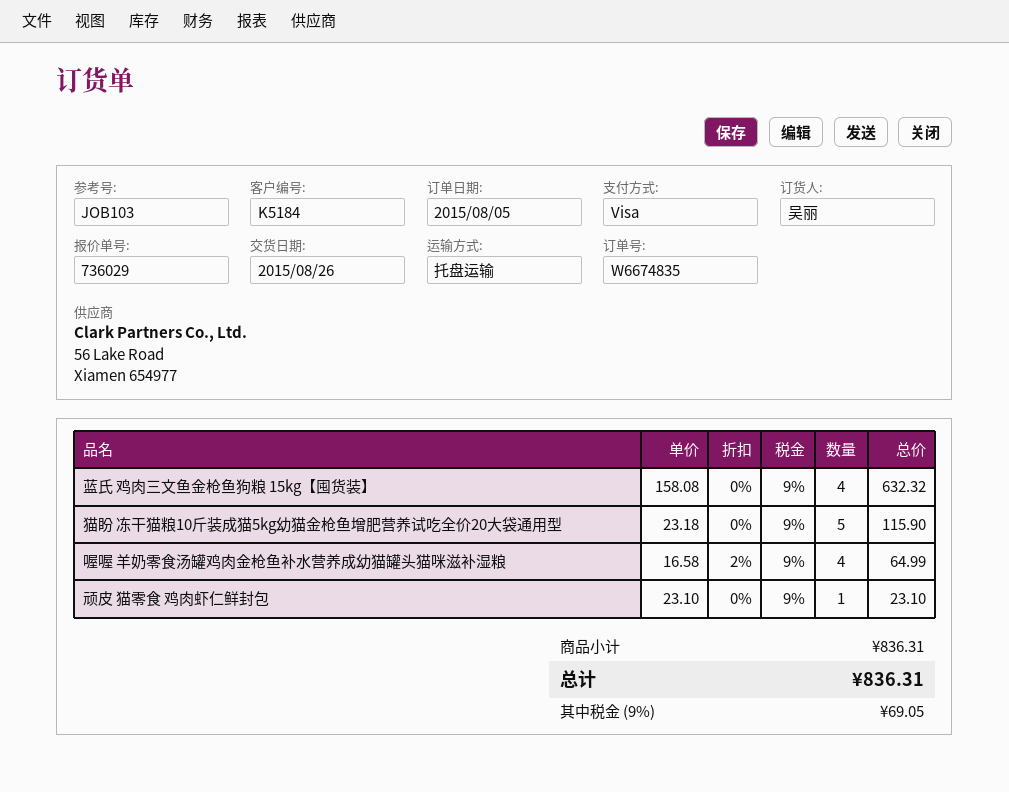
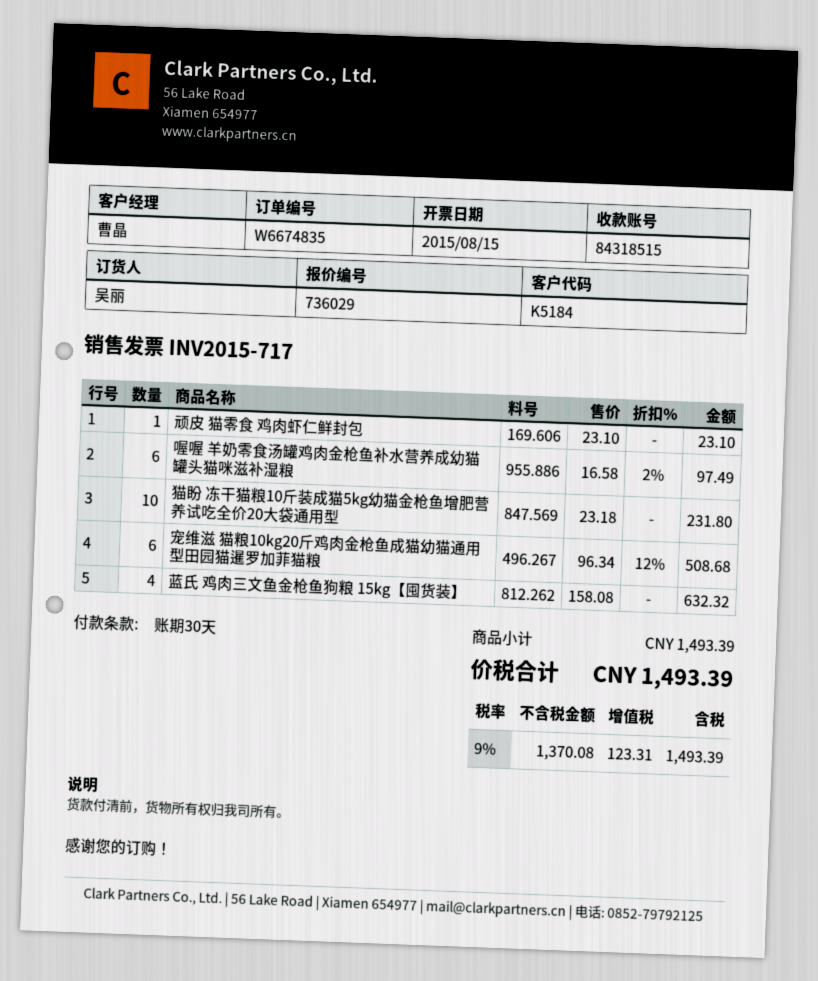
猫盼 冻干猫粮10斤装成猫5kg幼猫金枪鱼增肥营养试吃全价20大袋通用型: 5 x 23.18 = 115.90 -> 10 x 23.18 = 231.80
喔喔 羊奶零食汤罐鸡肉金枪鱼补水营养成幼猫罐头猫咪滋补湿粮: 4 x 16.58 - 2% = 64.99 -> 6 x 16.58 - 2% = 97.49
宠维滋 猫粮10kg20斤鸡肉金枪鱼成猫幼猫通用型田园猫暹罗加菲猫粮: none -> 6 x 96.34 - 12% = 508.68
subtotal: 836.31 -> 1493.39
tax: 9% = 69.05 -> 9% = 123.31
total: 836.31 -> 1493.39

